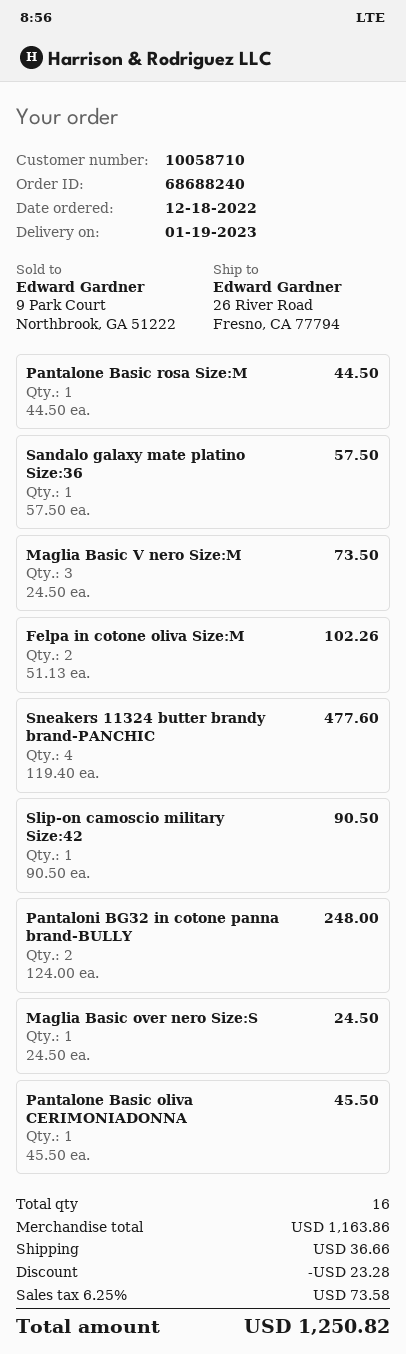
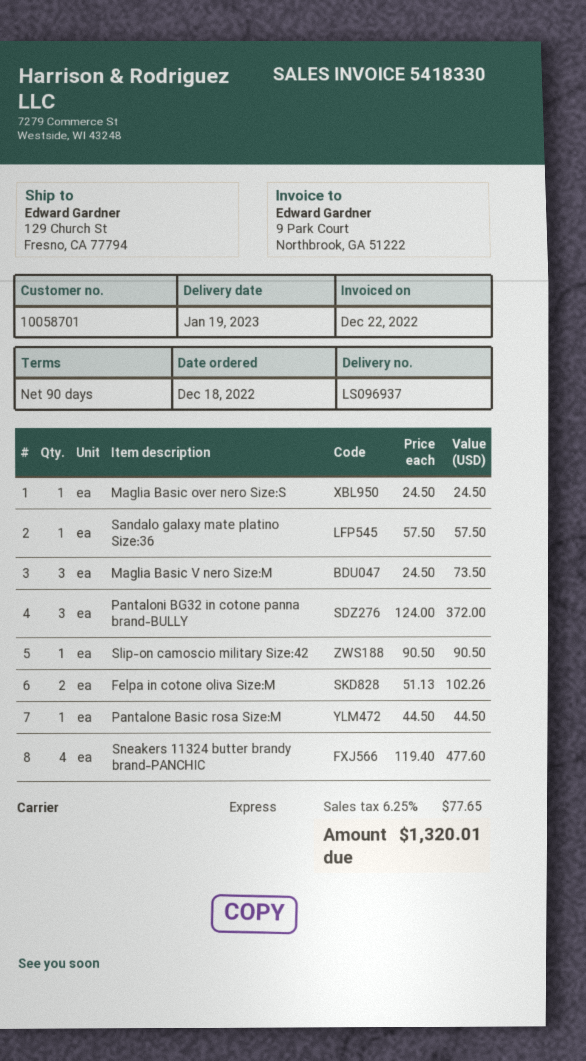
customer number: 10058710 -> 10058701
ship to: 26 River Road, Fresno, CA 77794 -> 129 Church St, Fresno, CA 77794
Pantaloni BG32 in cotone panna brand-BULLY: 2 x 124.00 = 248.00 -> 3 x 124.00 = 372.00
Pantalone Basic oliva CERIMONIADONNA: 1 x 45.50 = 45.50 -> none
discount: 23.28 -> none
shipping: 36.66 -> none
tax: 6.25% = 73.58 -> 6.25% = 77.65
total: 1250.82 -> 1320.01

